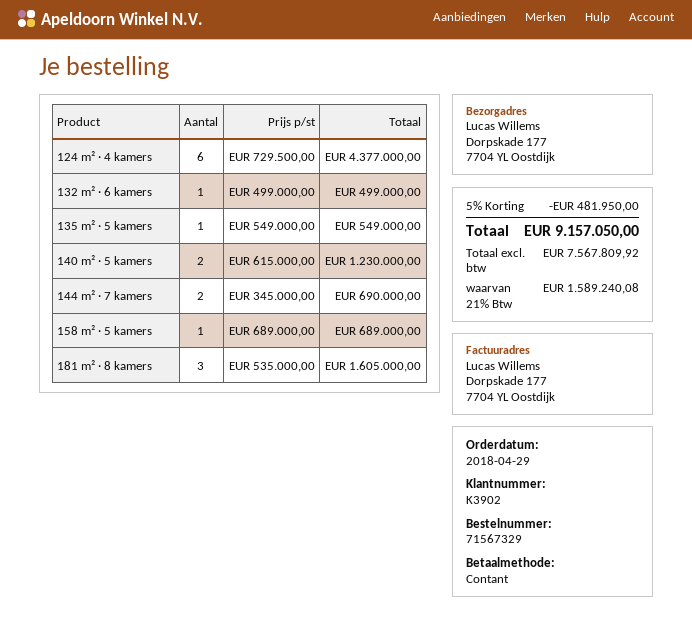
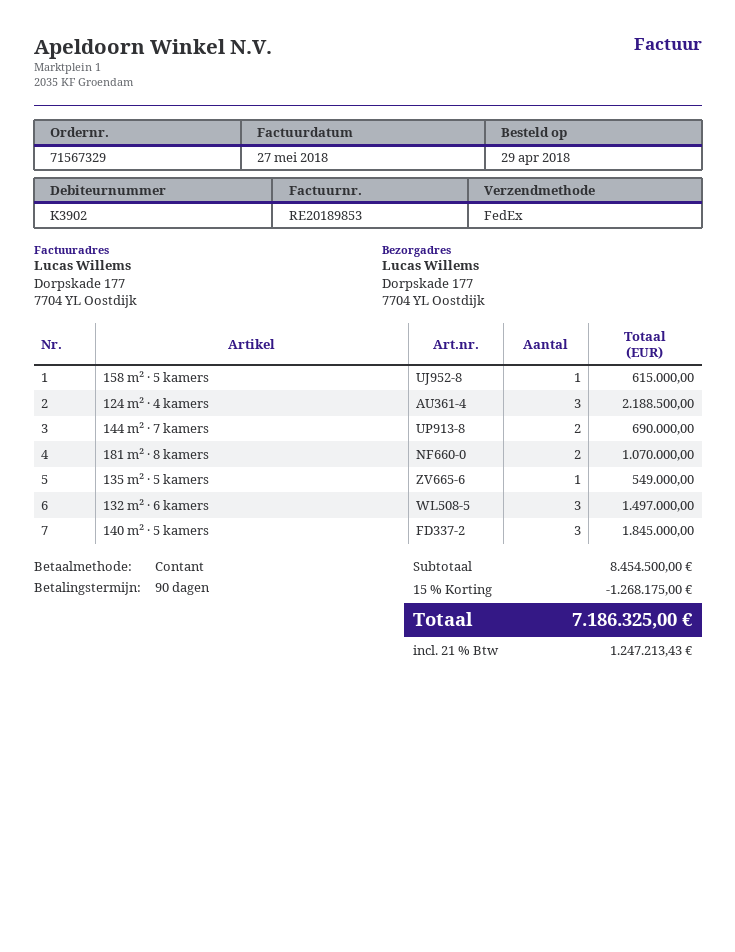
124 m² · 4 kamers: 6 for 4377000.00 -> 3 for 2188500.00
132 m² · 6 kamers: 1 for 499000.00 -> 3 for 1497000.00
140 m² · 5 kamers: 2 for 1230000.00 -> 3 for 1845000.00
158 m² · 5 kamers: 1 for 689000.00 -> 1 for 615000.00
181 m² · 8 kamers: 3 for 1605000.00 -> 2 for 1070000.00
discount: 5% = 481950.00 -> 15% = 1268175.00
tax: 21% = 1589240.08 -> 21% = 1247213.43
total: 9157050.00 -> 7186325.00

